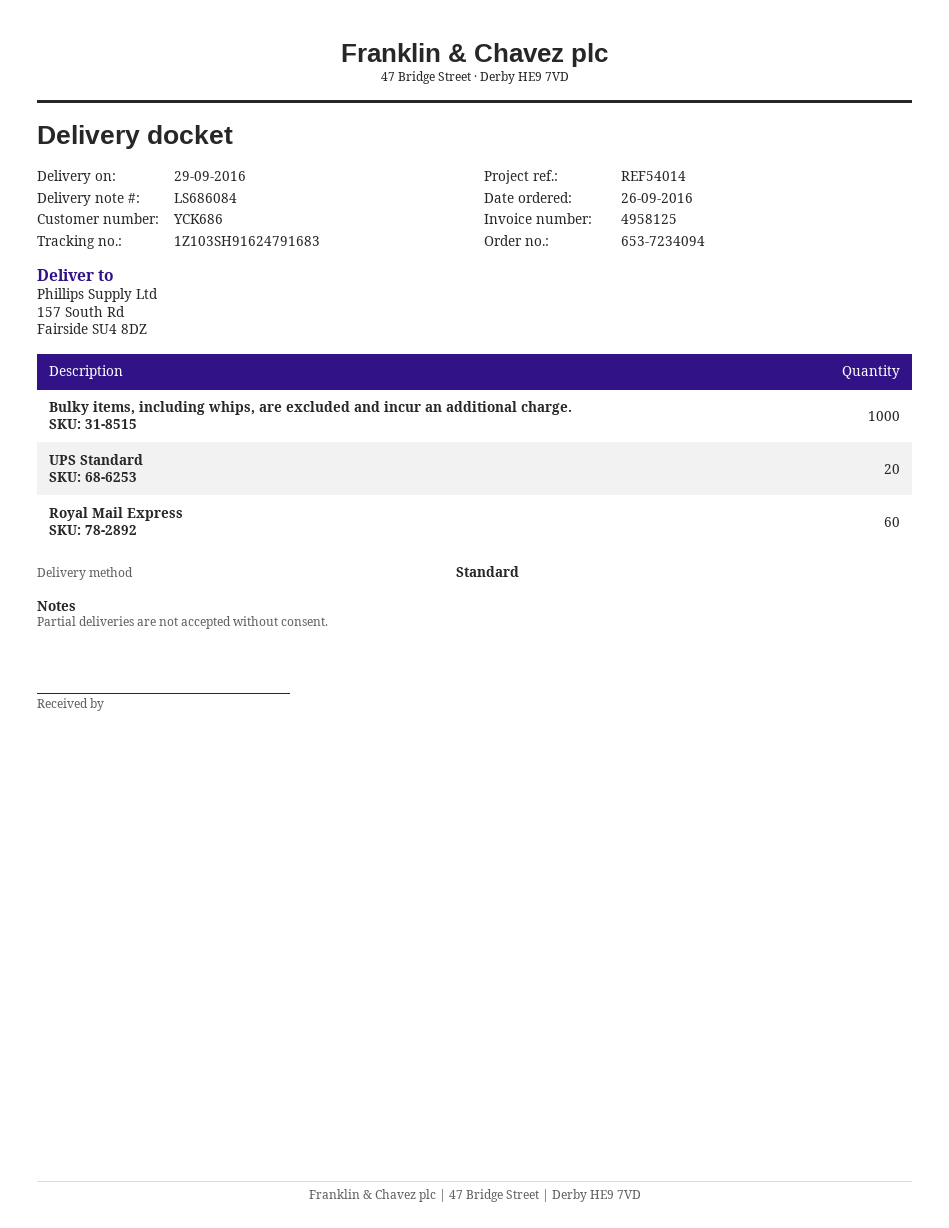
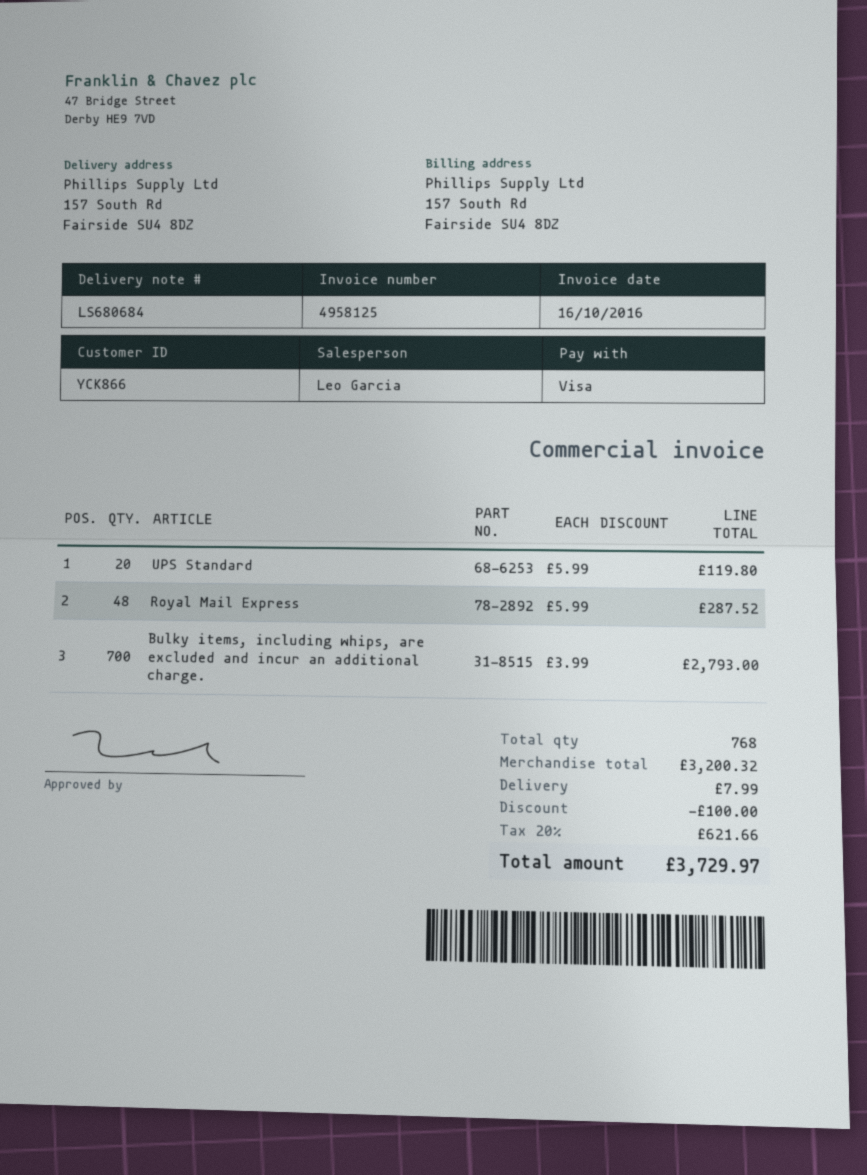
delivery note number: LS686084 -> LS680684
customer number: YCK686 -> YCK866
Bulky items, including whips, are excluded and incur an additional charge.: 1000 -> 700
Royal Mail Express: 60 -> 48

